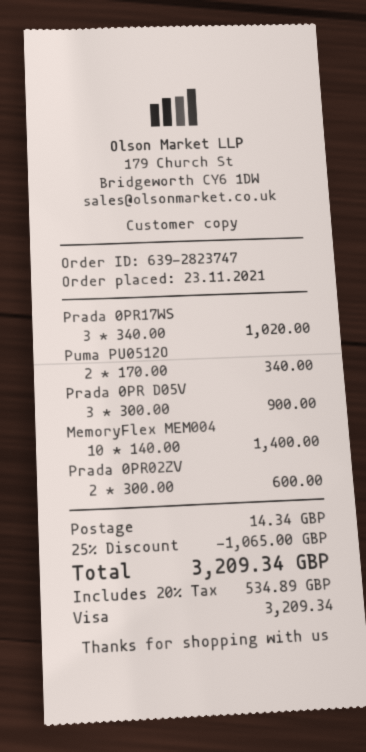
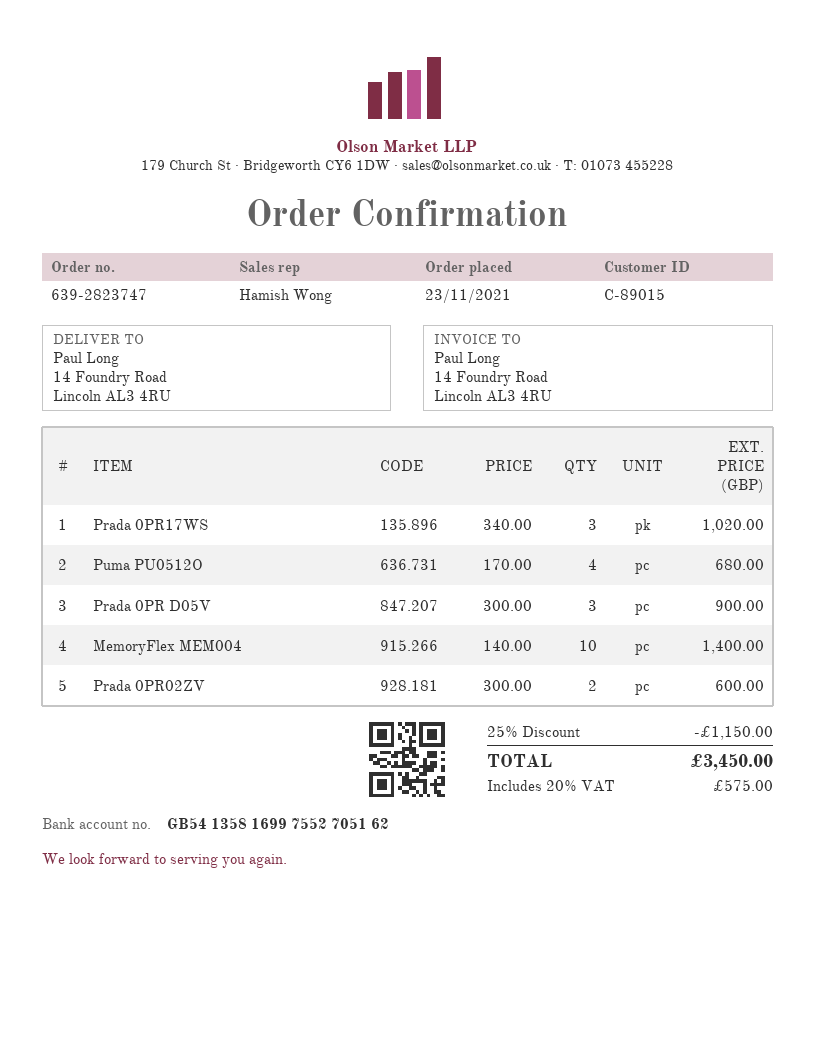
Puma PU0512O: 2 x 170.00 = 340.00 -> 4 x 170.00 = 680.00
discount: 25% = 1065.00 -> 25% = 1150.00
shipping: 14.34 -> none
tax: 20% = 534.89 -> 20% = 575.00
total: 3209.34 -> 3450.00

